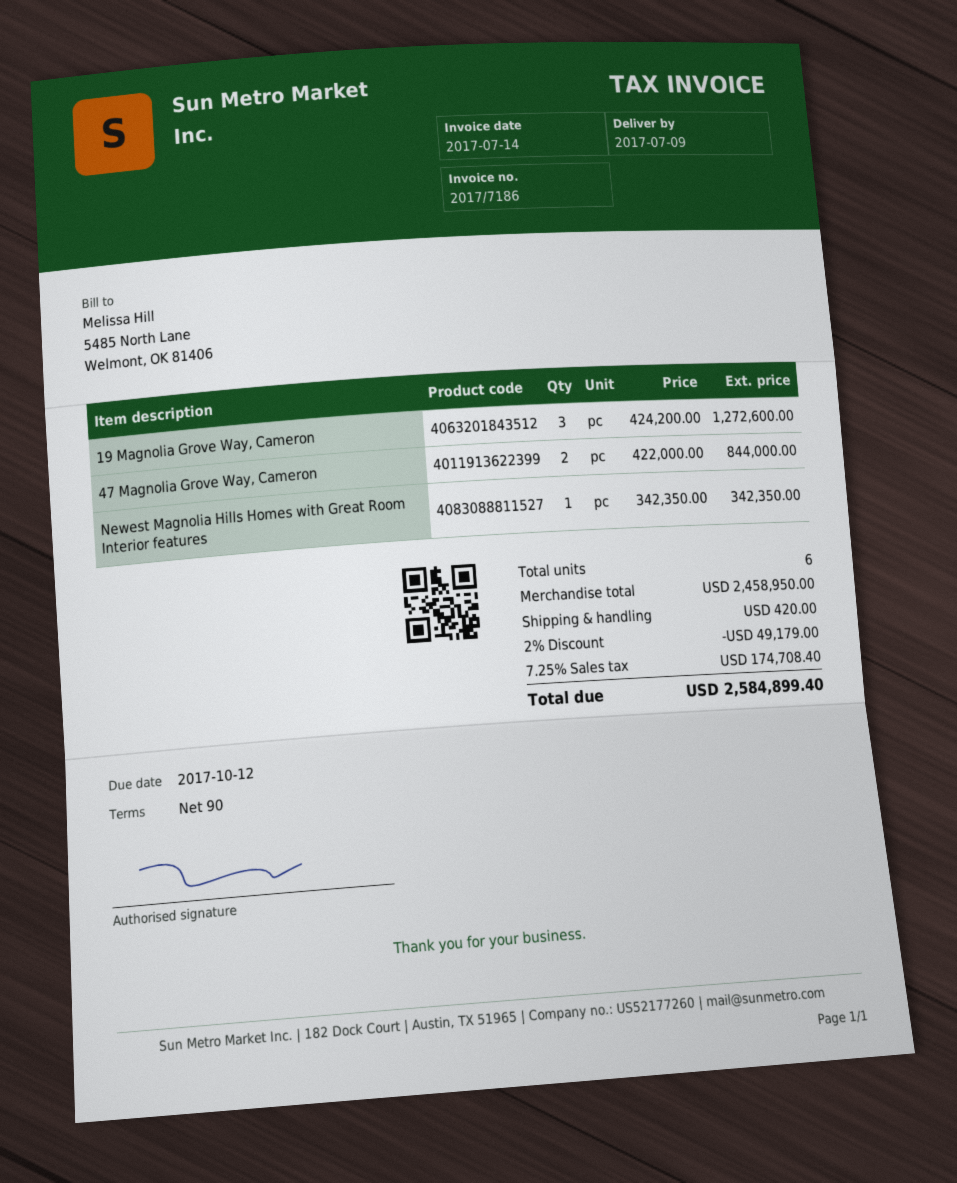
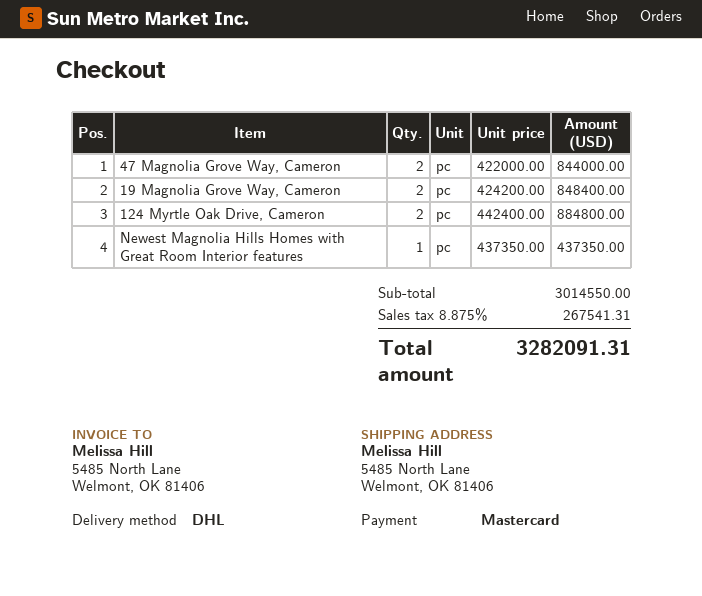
19 Magnolia Grove Way, Cameron: 3 x 424200.00 = 1272600.00 -> 2 x 424200.00 = 848400.00
Newest Magnolia Hills Homes with Great Room Interior features: 1 x 342350.00 = 342350.00 -> 1 x 437350.00 = 437350.00
124 Myrtle Oak Drive, Cameron: none -> 2 x 442400.00 = 884800.00
subtotal: 2458950.00 -> 3014550.00
discount: 2% = 49179.00 -> none
shipping: 420.00 -> none
tax: 7.25% = 174708.40 -> 8.875% = 267541.31
total: 2584899.40 -> 3282091.31

